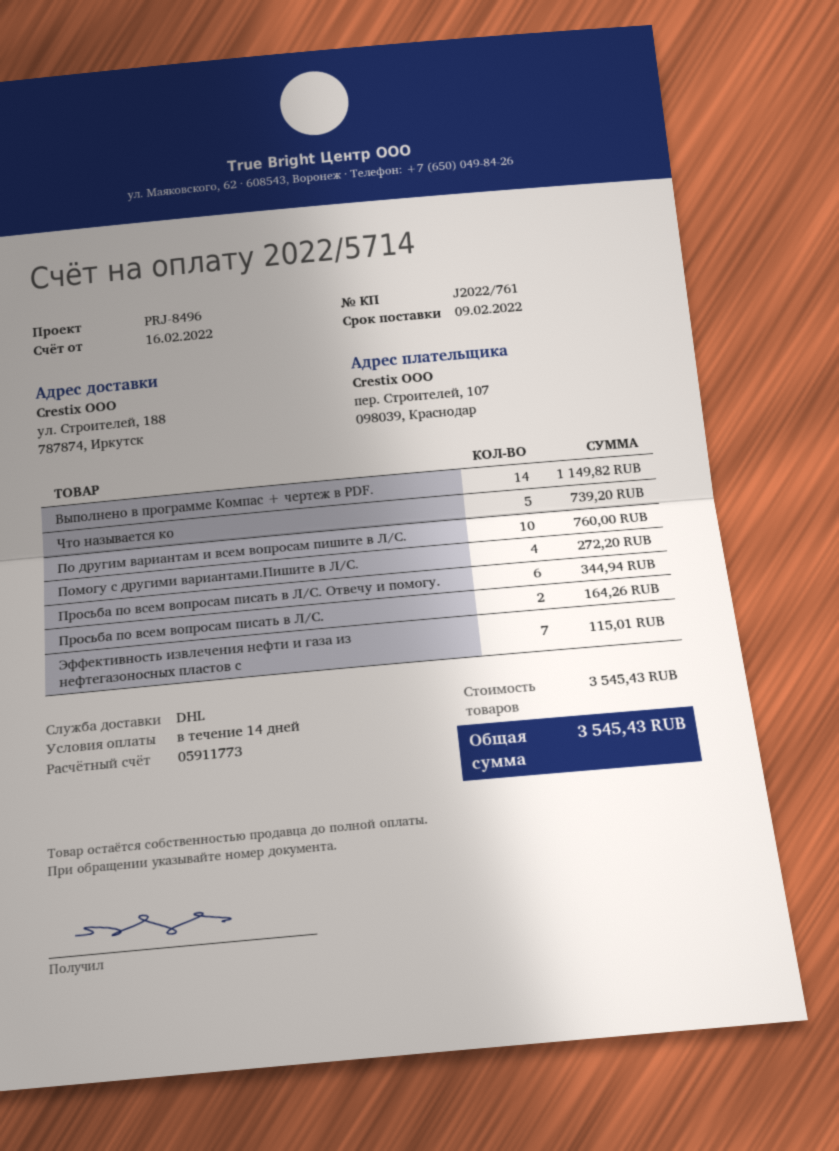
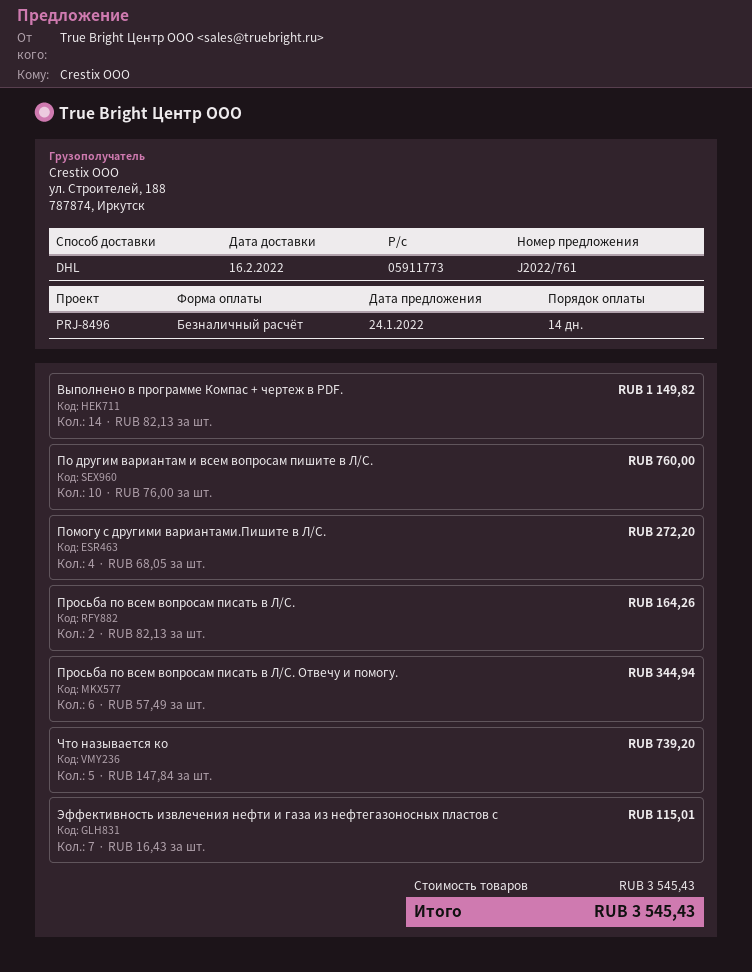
delivery date: 2022-02-09 -> 2022-02-16

